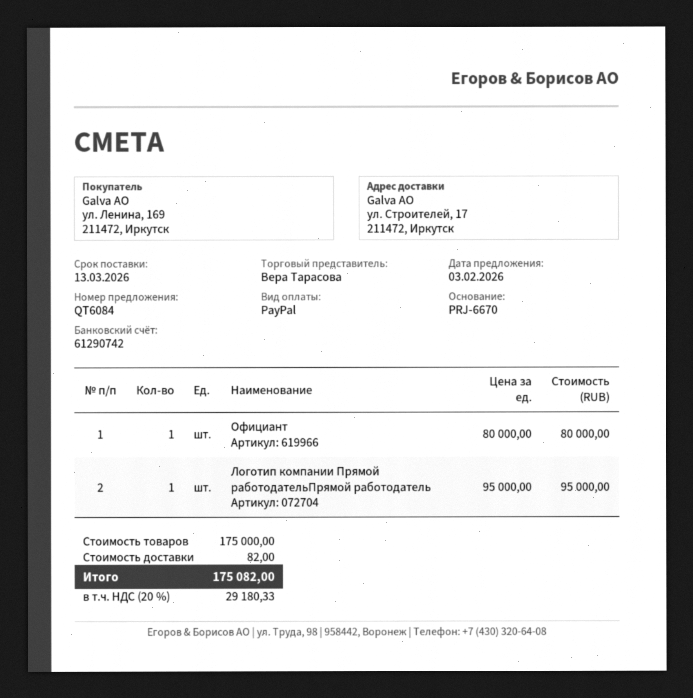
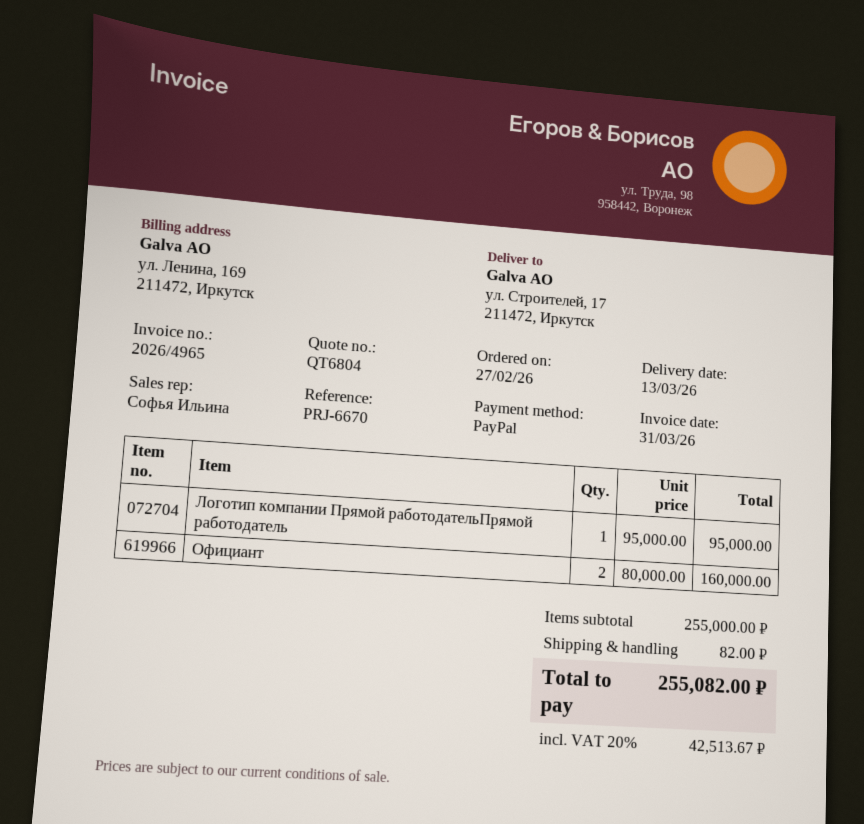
quote number: QT6084 -> QT6804
sales rep: Вера Тарасова -> Софья Ильина
Официант: 1 x 80000.00 = 80000.00 -> 2 x 80000.00 = 160000.00
subtotal: 175000.00 -> 255000.00
tax: 20% = 29180.33 -> 20% = 42513.67
total: 175082.00 -> 255082.00

